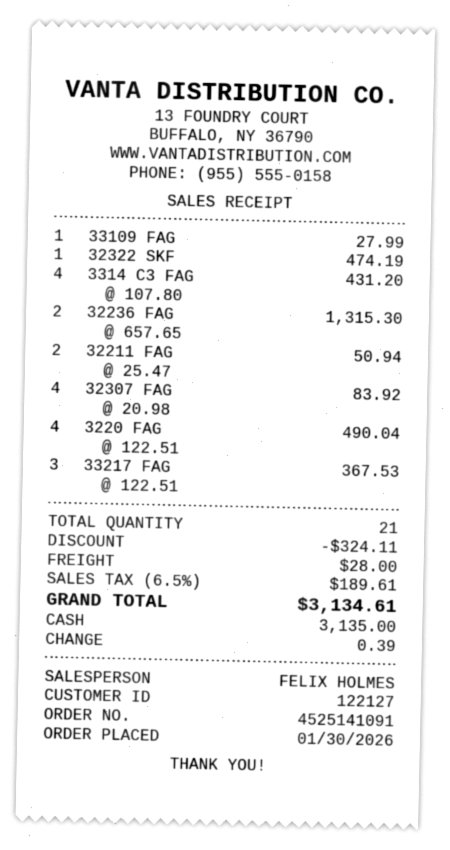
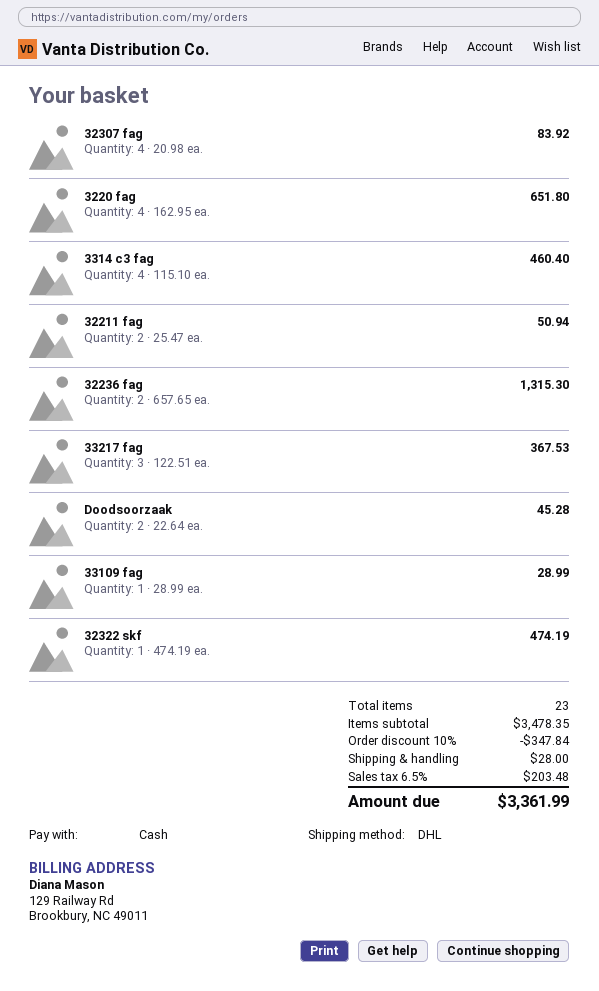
33109 FAG: 1 x 27.99 = 27.99 -> 1 x 28.99 = 28.99
3314 C3 FAG: 4 x 107.80 = 431.20 -> 4 x 115.10 = 460.40
3220 FAG: 4 x 122.51 = 490.04 -> 4 x 162.95 = 651.80
Doodsoorzaak: none -> 2 x 22.64 = 45.28
total quantity: 21 -> 23
discount: 324.11 -> 347.84
tax: 6.5% = 189.61 -> 6.5% = 203.48
total: 3134.61 -> 3361.99

